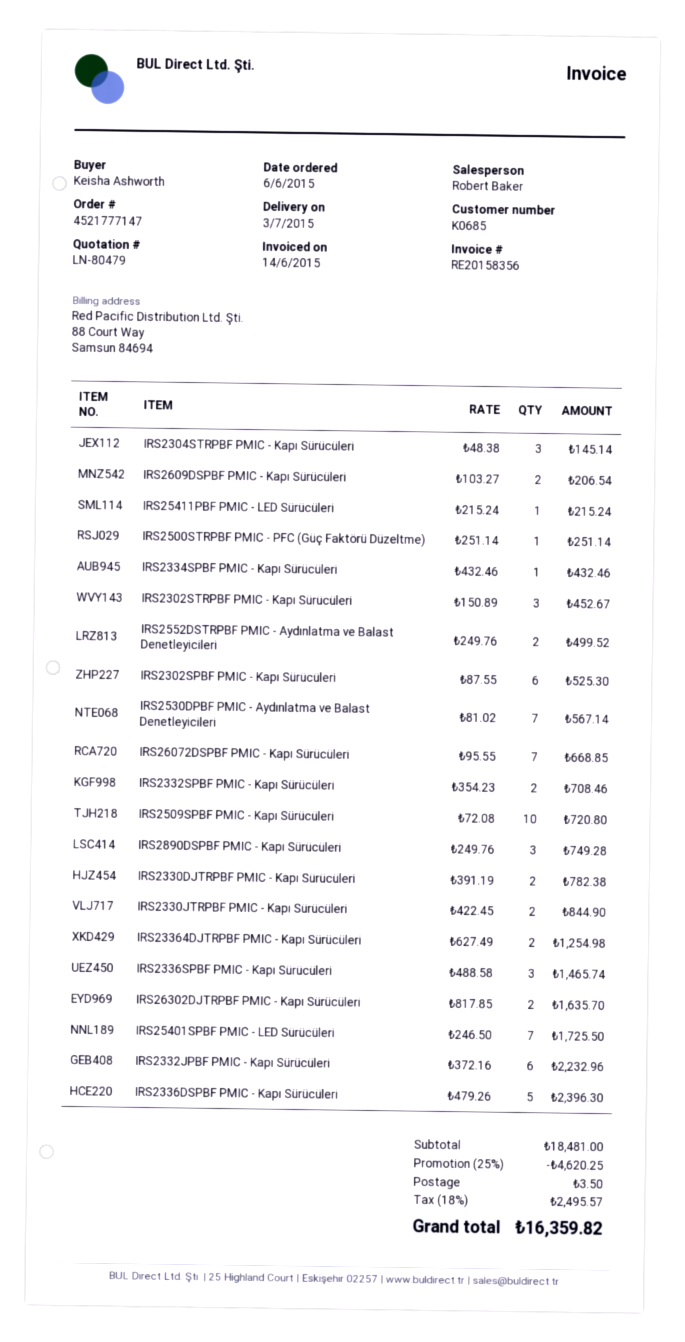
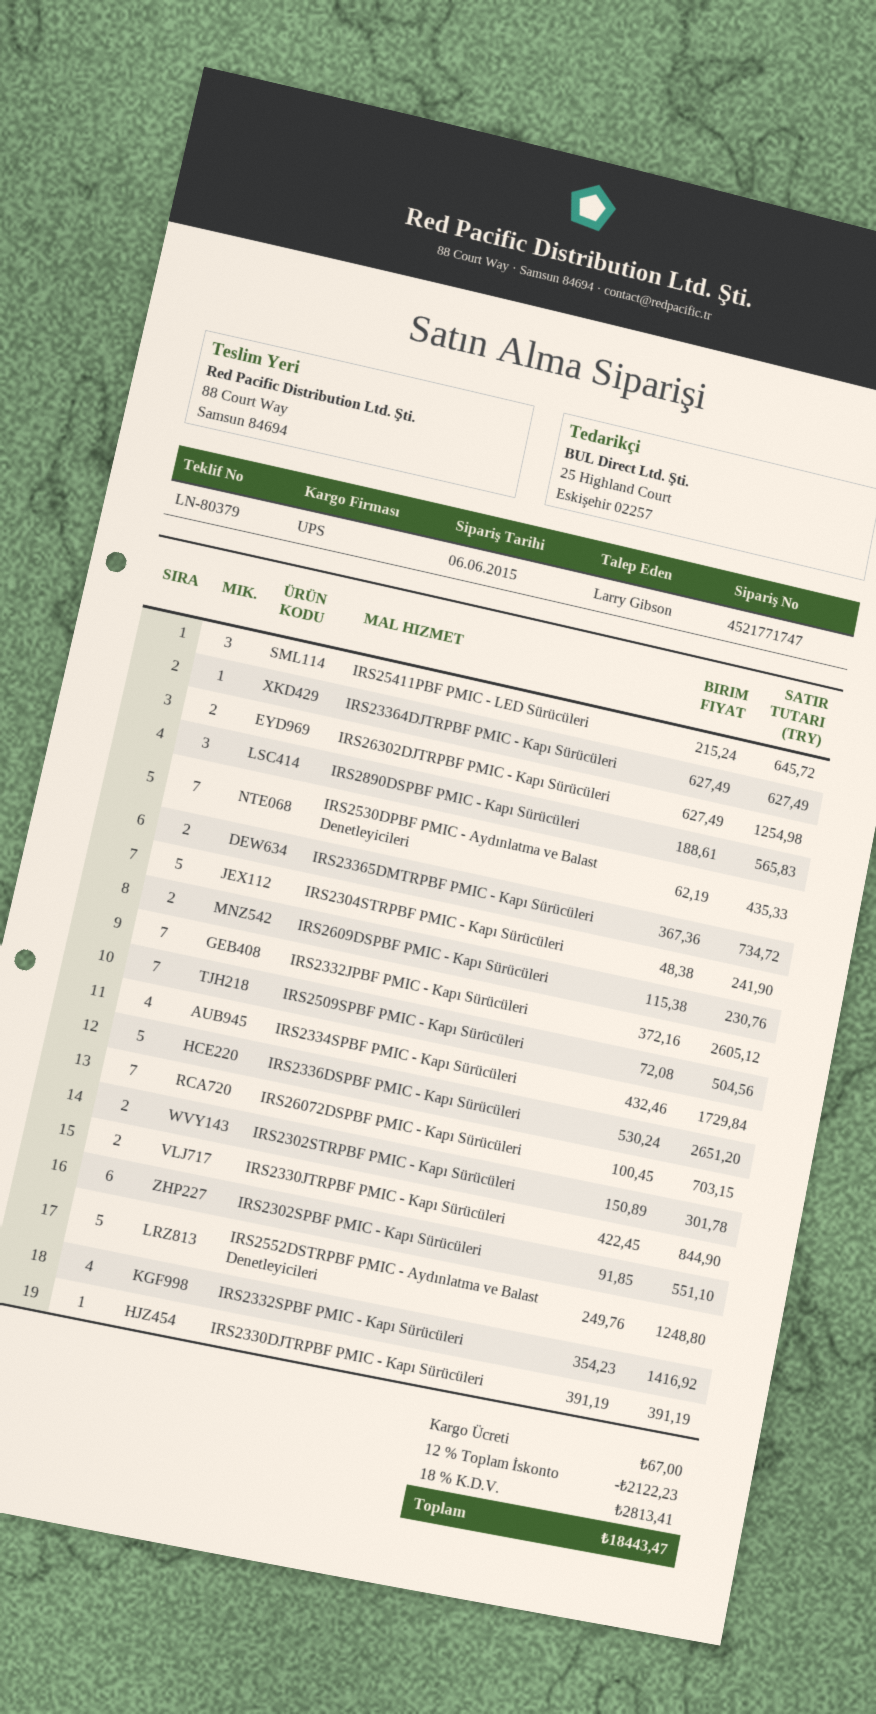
quote number: LN-80479 -> LN-80379
order number: 4521777147 -> 4521771747
ordered by: Keisha Ashworth -> Larry Gibson
IRS2304STRPBF PMIC - Kapı Sürücüleri: 3 x 48.38 = 145.14 -> 5 x 48.38 = 241.90
IRS2609DSPBF PMIC - Kapı Sürücüleri: 2 x 103.27 = 206.54 -> 2 x 115.38 = 230.76
IRS25411PBF PMIC - LED Sürücüleri: 1 x 215.24 = 215.24 -> 3 x 215.24 = 645.72
IRS2500STRPBF PMIC - PFC (Güç Faktörü Düzeltme): 1 x 251.14 = 251.14 -> none
IRS2334SPBF PMIC - Kapı Sürücüleri: 1 x 432.46 = 432.46 -> 4 x 432.46 = 1729.84
IRS2302STRPBF PMIC - Kapı Sürücüleri: 3 x 150.89 = 452.67 -> 2 x 150.89 = 301.78
IRS2552DSTRPBF PMIC - Aydınlatma ve Balast Denetleyicileri: 2 x 249.76 = 499.52 -> 5 x 249.76 = 1248.80
IRS2302SPBF PMIC - Kapı Sürücüleri: 6 x 87.55 = 525.30 -> 6 x 91.85 = 551.10
IRS2530DPBF PMIC - Aydınlatma ve Balast Denetleyicileri: 7 x 81.02 = 567.14 -> 7 x 62.19 = 435.33
IRS26072DSPBF PMIC - Kapı Sürücüleri: 7 x 95.55 = 668.85 -> 7 x 100.45 = 703.15
IRS2332SPBF PMIC - Kapı Sürücüleri: 2 x 354.23 = 708.46 -> 4 x 354.23 = 1416.92
IRS2509SPBF PMIC - Kapı Sürücüleri: 10 x 72.08 = 720.80 -> 7 x 72.08 = 504.56
IRS2890DSPBF PMIC - Kapı Sürücüleri: 3 x 249.76 = 749.28 -> 3 x 188.61 = 565.83
IRS2330DJTRPBF PMIC - Kapı Sürücüleri: 2 x 391.19 = 782.38 -> 1 x 391.19 = 391.19
IRS23364DJTRPBF PMIC - Kapı Sürücüleri: 2 x 627.49 = 1254.98 -> 1 x 627.49 = 627.49
IRS2336SPBF PMIC - Kapı Sürücüleri: 3 x 488.58 = 1465.74 -> none
IRS26302DJTRPBF PMIC - Kapı Sürücüleri: 2 x 817.85 = 1635.70 -> 2 x 627.49 = 1254.98
IRS25401SPBF PMIC - LED Sürücüleri: 7 x 246.50 = 1725.50 -> none
IRS2332JPBF PMIC - Kapı Sürücüleri: 6 x 372.16 = 2232.96 -> 7 x 372.16 = 2605.12
IRS2336DSPBF PMIC - Kapı Sürücüleri: 5 x 479.26 = 2396.30 -> 5 x 530.24 = 2651.20
IRS23365DMTRPBF PMIC - Kapı Sürücüleri: none -> 2 x 367.36 = 734.72
discount: 25% = 4620.25 -> 12% = 2122.23
shipping: 3.50 -> 67.00
tax: 18% = 2495.57 -> 18% = 2813.41
total: 16359.82 -> 18443.47

